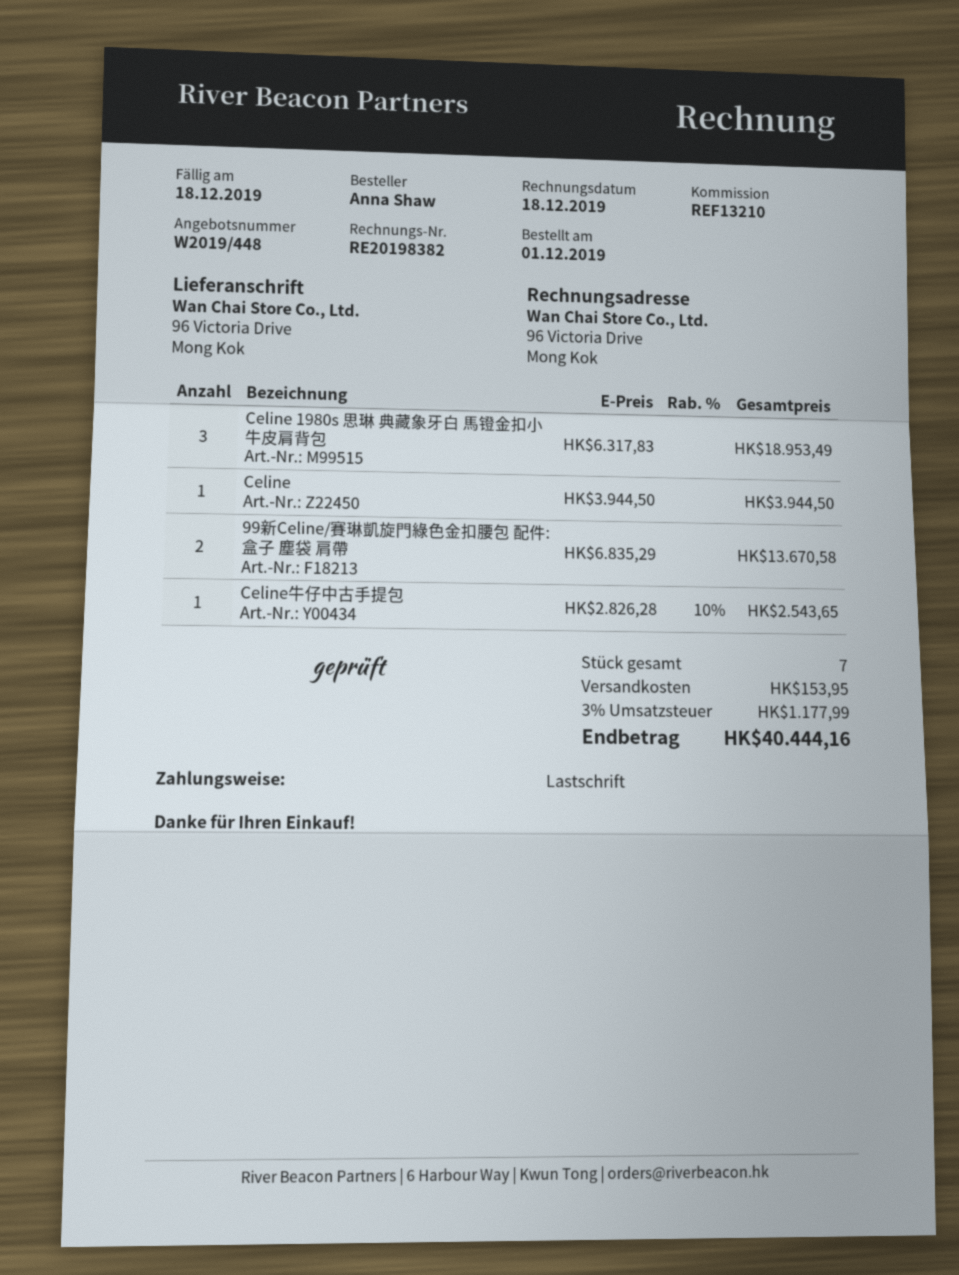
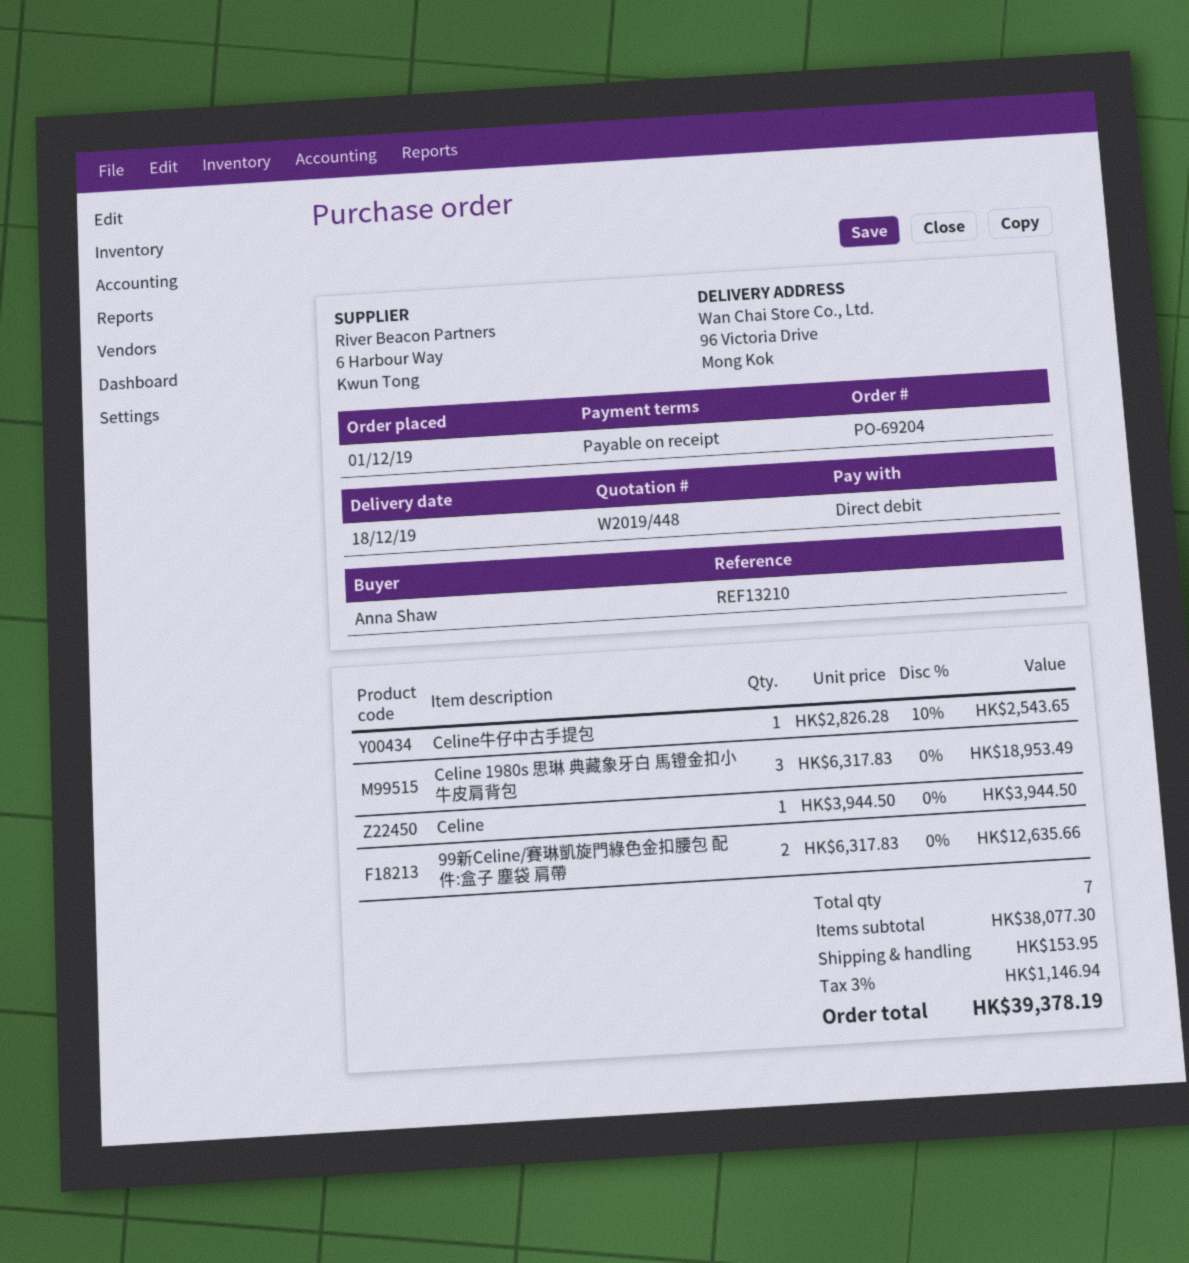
99新Celine/賽琳凱旋門綠色金扣腰包 配件:盒子 塵袋 肩帶: 2 x 6835.29 = 13670.58 -> 2 x 6317.83 = 12635.66
tax: 3% = 1177.99 -> 3% = 1146.94
total: 40444.16 -> 39378.19

